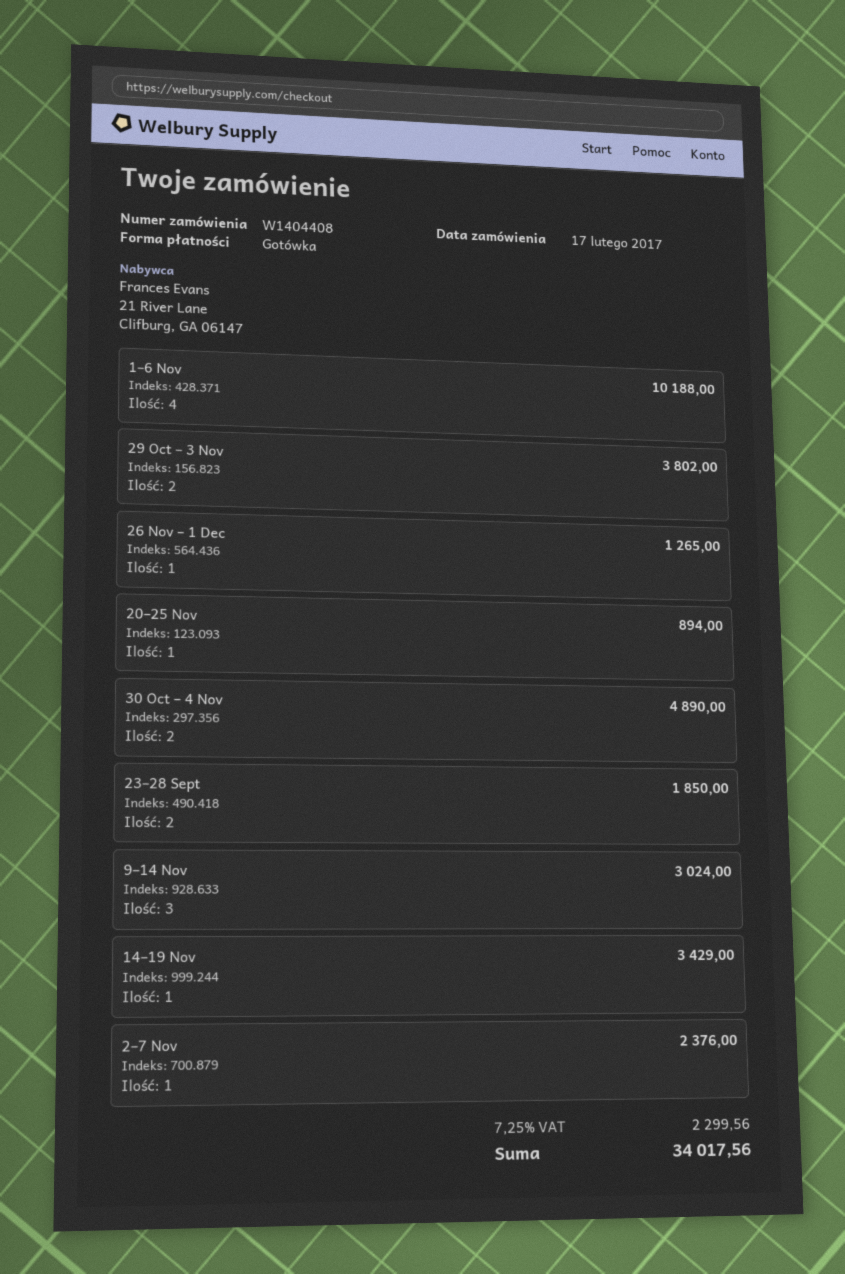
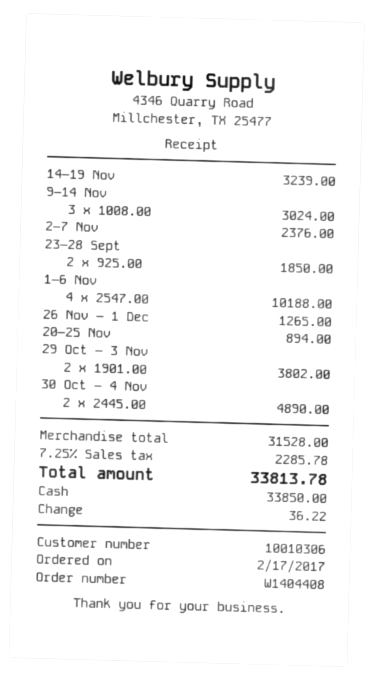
14–19 Nov: 1 for 3429.00 -> 1 for 3239.00
tax: 7.25% = 2299.56 -> 7.25% = 2285.78
total: 34017.56 -> 33813.78

